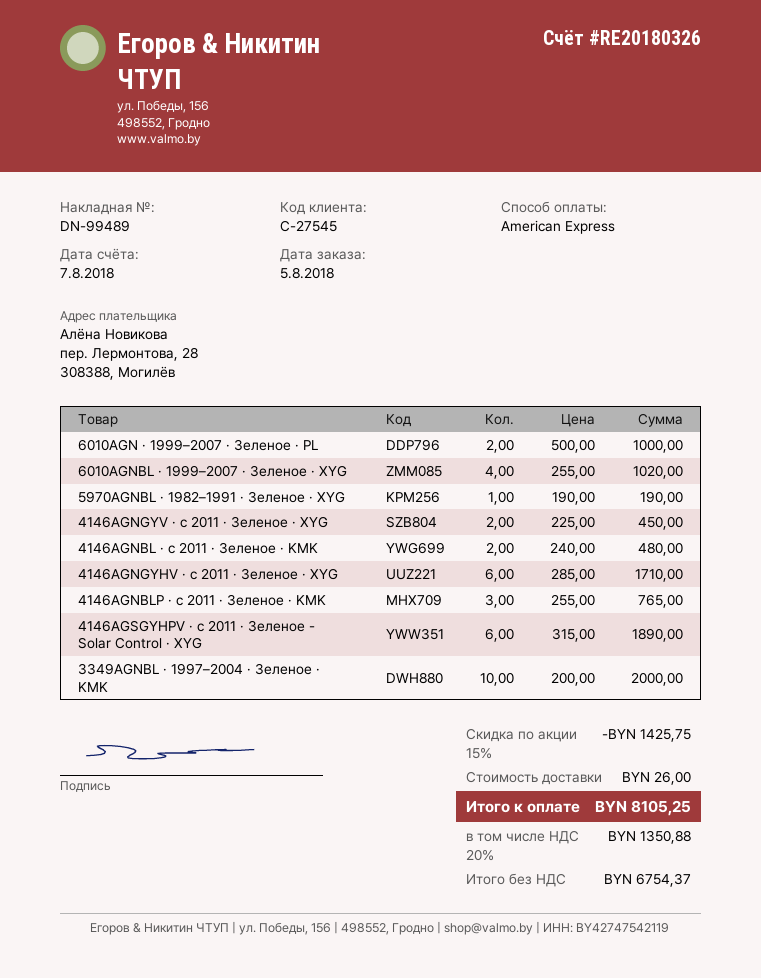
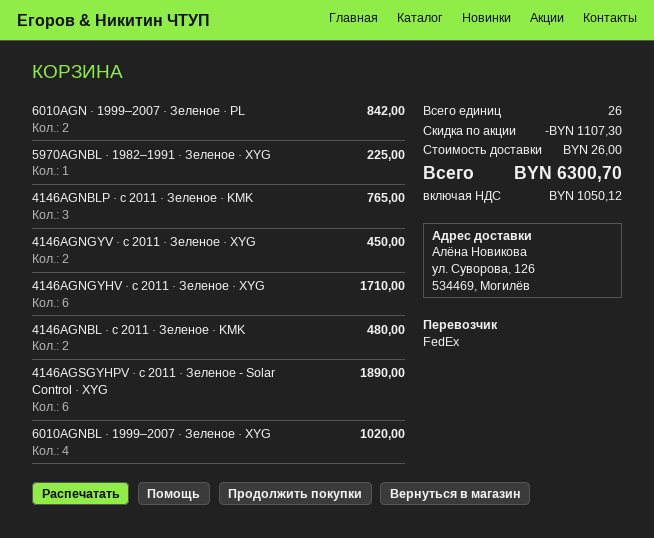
6010AGN · 1999–2007 · Зеленое · PL: 2 for 1000.00 -> 2 for 842.00
5970AGNBL · 1982–1991 · Зеленое · XYG: 1 for 190.00 -> 1 for 225.00
3349AGNBL · 1997–2004 · Зеленое · KMK: 10 for 2000.00 -> none
discount: 1425.75 -> 1107.30
tax: 1350.88 -> 1050.12
total: 8105.25 -> 6300.70

